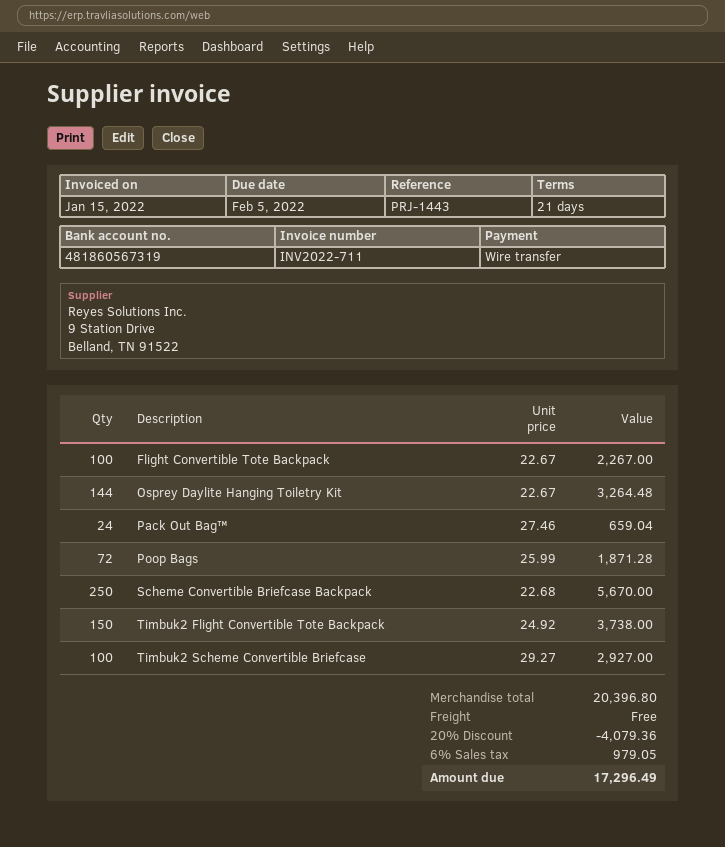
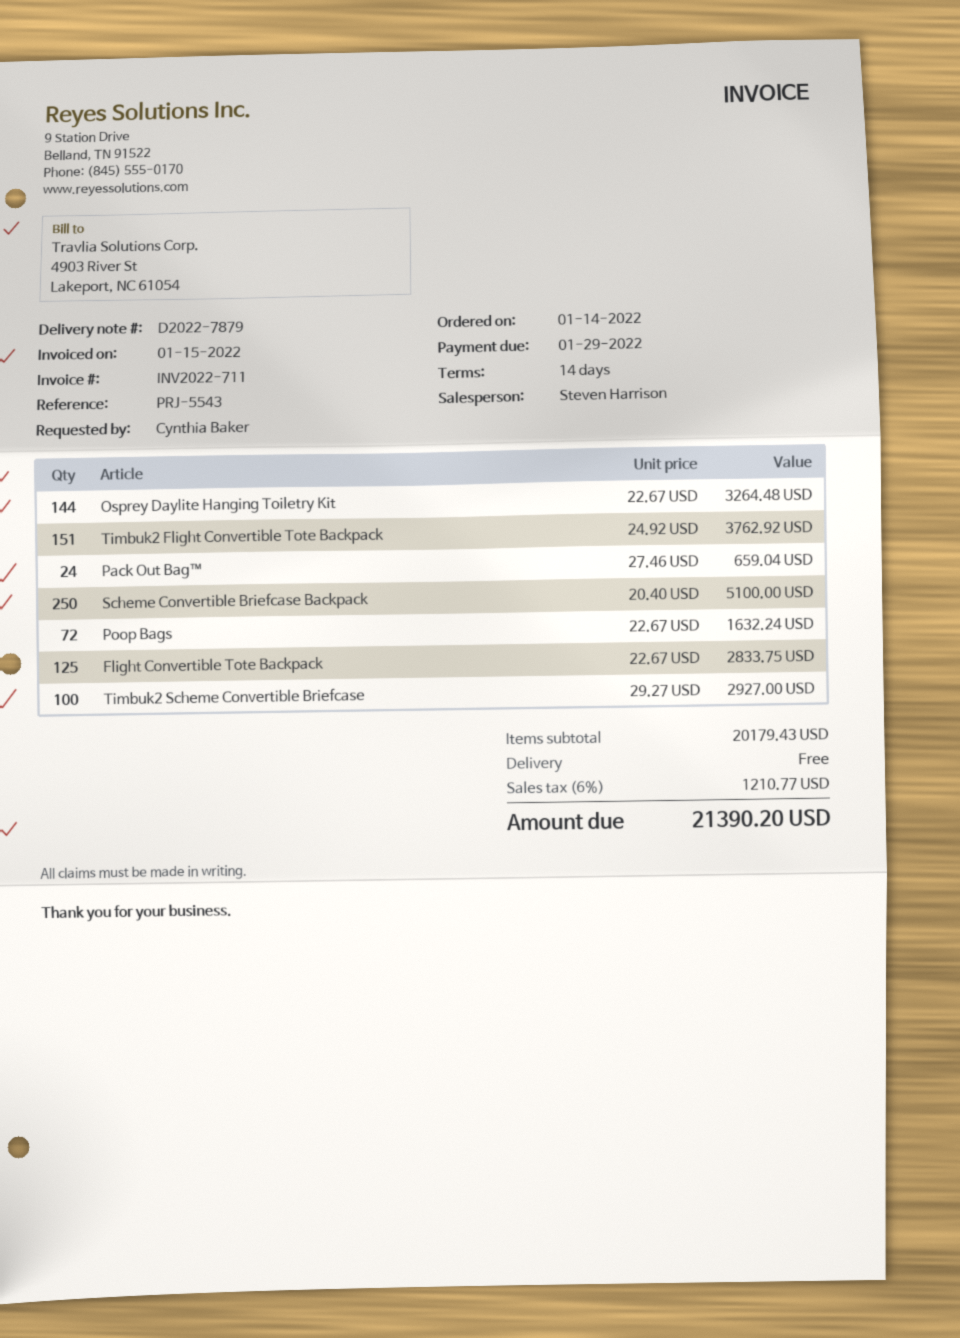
payment terms: 21 days -> 14 days
due date: 2022-02-05 -> 2022-01-29
reference: PRJ-1443 -> PRJ-5543
Flight Convertible Tote Backpack: 100 x 22.67 = 2267.00 -> 125 x 22.67 = 2833.75
Poop Bags: 72 x 25.99 = 1871.28 -> 72 x 22.67 = 1632.24
Scheme Convertible Briefcase Backpack: 250 x 22.68 = 5670.00 -> 250 x 20.40 = 5100.00
Timbuk2 Flight Convertible Tote Backpack: 150 x 24.92 = 3738.00 -> 151 x 24.92 = 3762.92
subtotal: 20396.80 -> 20179.43
discount: 20% = 4079.36 -> none
tax: 6% = 979.05 -> 6% = 1210.77
total: 17296.49 -> 21390.20

